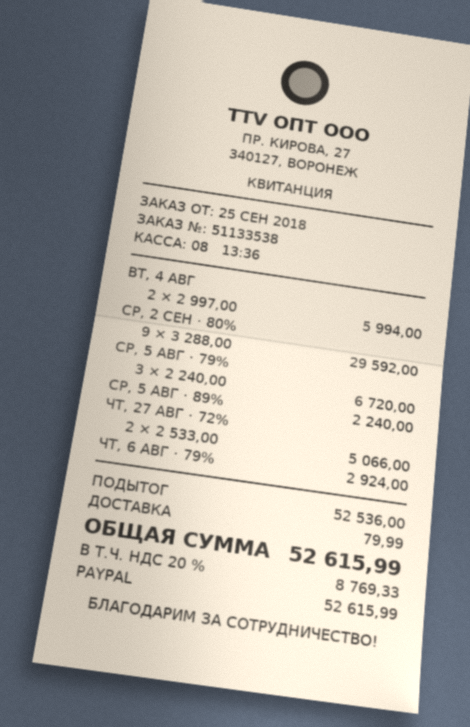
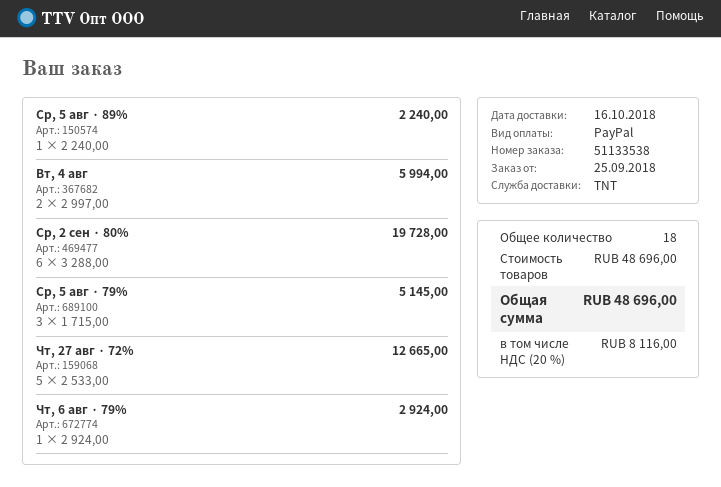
СР, 2 СЕН · 80%: 9 x 3288.00 = 29592.00 -> 6 x 3288.00 = 19728.00
СР, 5 АВГ · 79%: 3 x 2240.00 = 6720.00 -> 3 x 1715.00 = 5145.00
ЧТ, 27 АВГ · 72%: 2 x 2533.00 = 5066.00 -> 5 x 2533.00 = 12665.00
subtotal: 52536.00 -> 48696.00
shipping: 79.99 -> none
tax: 20% = 8769.33 -> 20% = 8116.00
total: 52615.99 -> 48696.00

